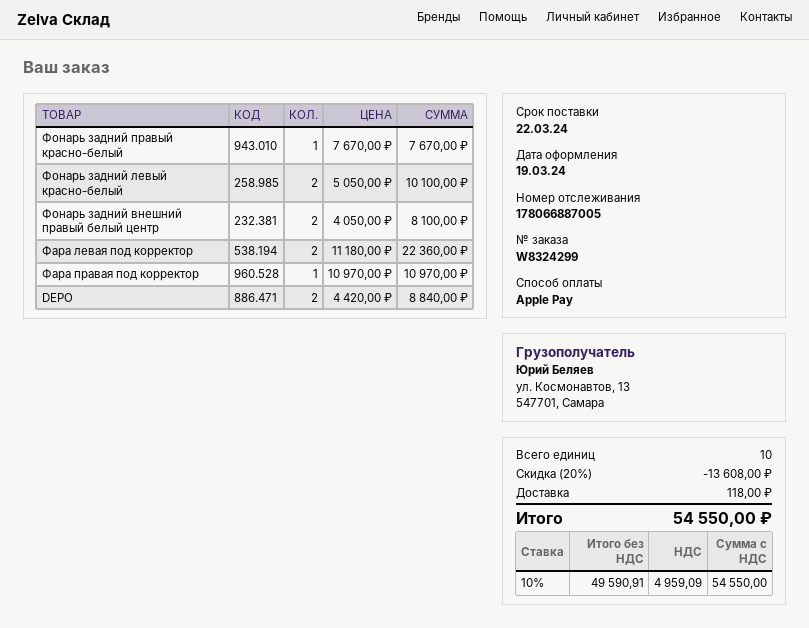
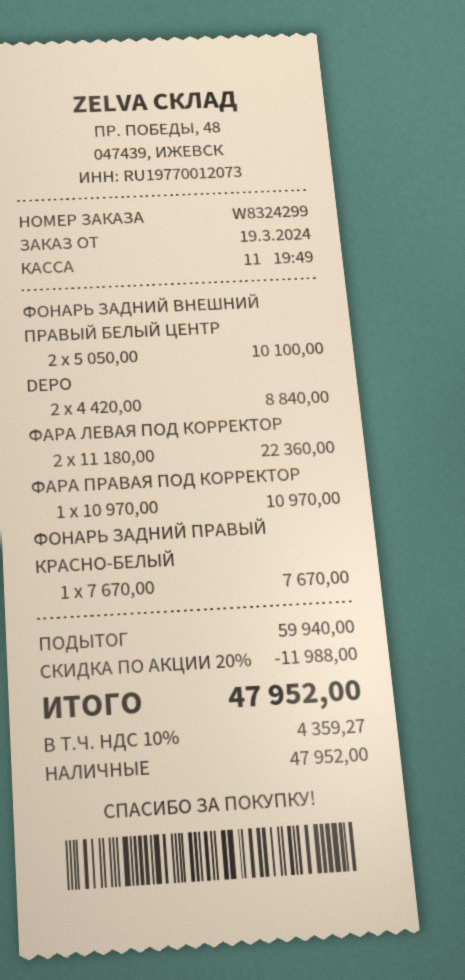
payment method: Apple Pay -> cash
Фонарь задний левый красно-белый: 2 x 5050.00 = 10100.00 -> none
Фонарь задний внешний правый белый центр: 2 x 4050.00 = 8100.00 -> 2 x 5050.00 = 10100.00
discount: 20% = 13608.00 -> 20% = 11988.00
shipping: 118.00 -> none
tax: 10% = 4959.09 -> 10% = 4359.27
total: 54550.00 -> 47952.00

